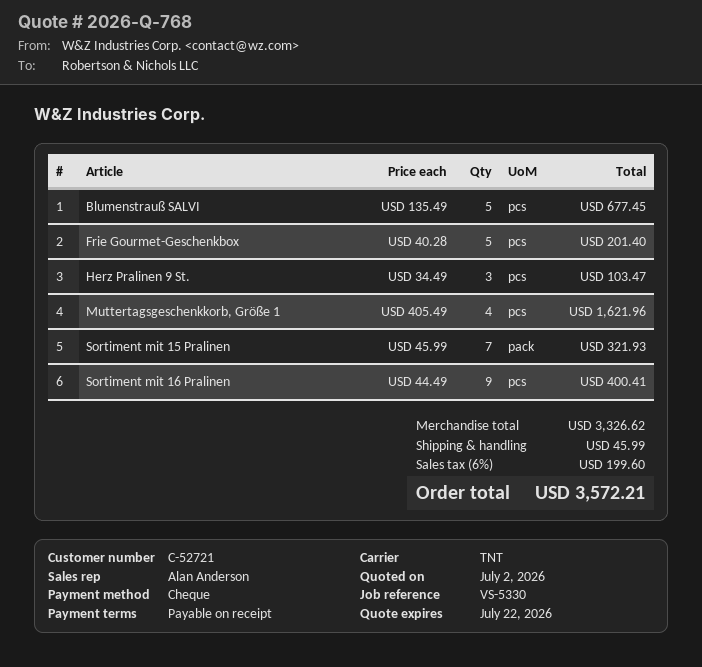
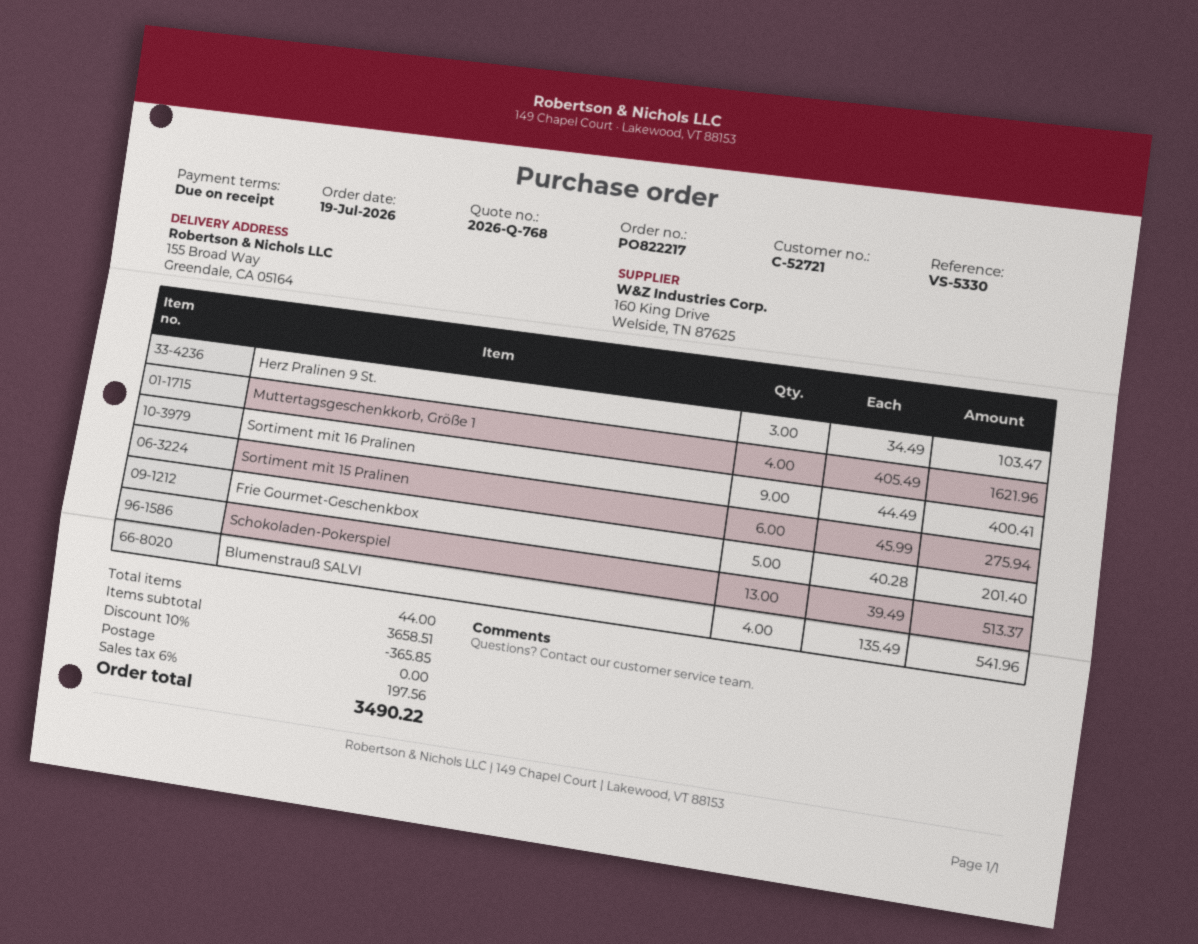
Blumenstrauß SALVI: 5 x 135.49 = 677.45 -> 4 x 135.49 = 541.96
Sortiment mit 15 Pralinen: 7 x 45.99 = 321.93 -> 6 x 45.99 = 275.94
Schokoladen-Pokerspiel: none -> 13 x 39.49 = 513.37
subtotal: 3326.62 -> 3658.51
discount: none -> 10% = 365.85
shipping: 45.99 -> 0.00
tax: 6% = 199.60 -> 6% = 197.56
total: 3572.21 -> 3490.22

